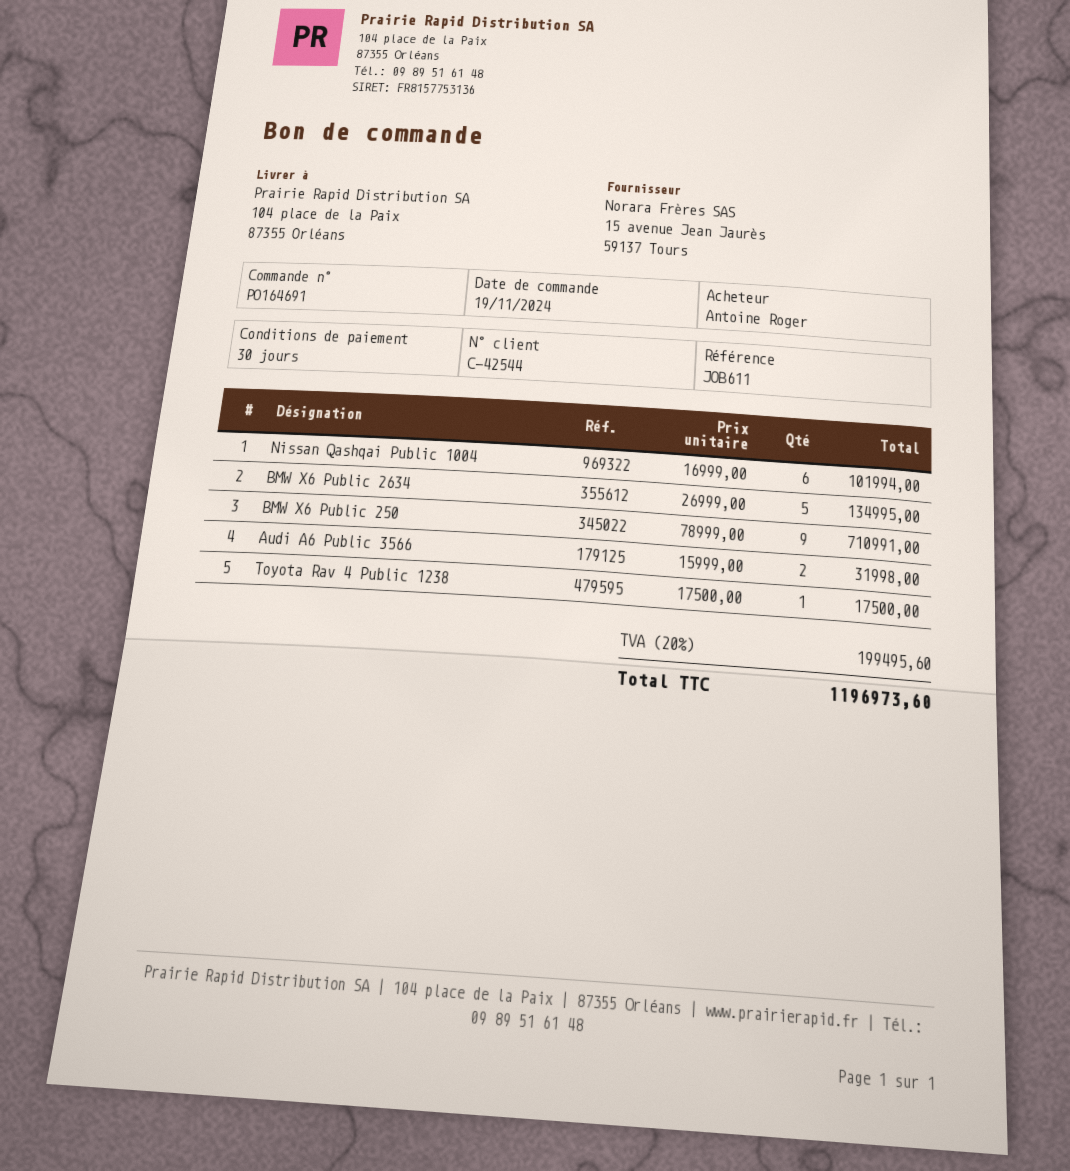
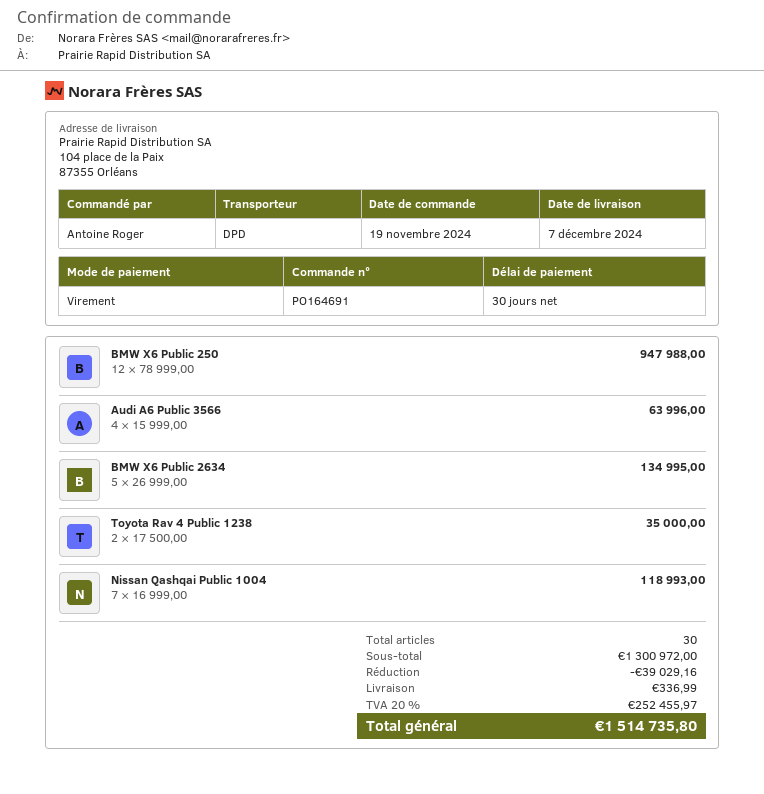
Nissan Qashqai Public 1004: 6 x 16999.00 = 101994.00 -> 7 x 16999.00 = 118993.00
BMW X6 Public 250: 9 x 78999.00 = 710991.00 -> 12 x 78999.00 = 947988.00
Audi A6 Public 3566: 2 x 15999.00 = 31998.00 -> 4 x 15999.00 = 63996.00
Toyota Rav 4 Public 1238: 1 x 17500.00 = 17500.00 -> 2 x 17500.00 = 35000.00
discount: none -> 39029.16
shipping: none -> 336.99
tax: 20% = 199495.60 -> 20% = 252455.97
total: 1196973.60 -> 1514735.80

